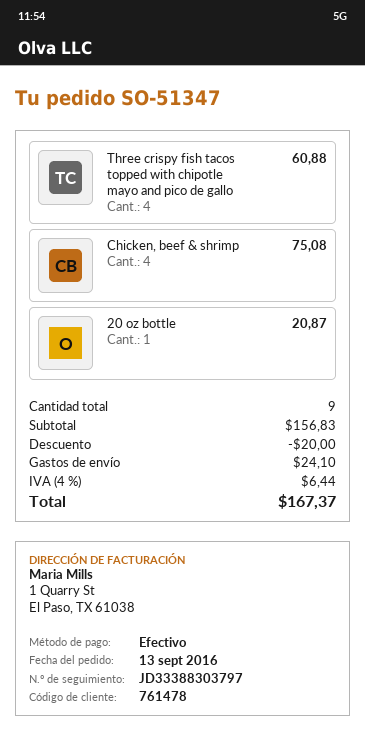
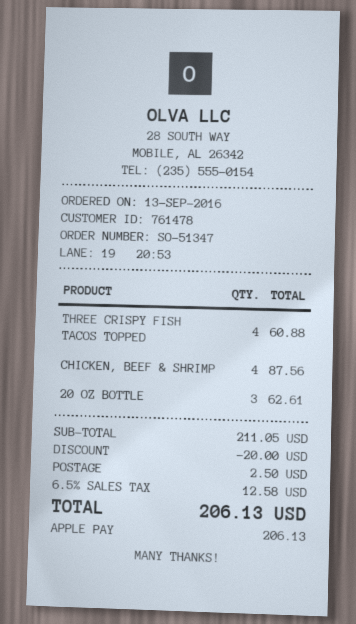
payment method: cash -> Apple Pay
Chicken, beef & shrimp: 4 for 75.08 -> 4 for 87.56
20 oz bottle: 1 for 20.87 -> 3 for 62.61
subtotal: 156.83 -> 211.05
shipping: 24.10 -> 2.50
tax: 4% = 6.44 -> 6.5% = 12.58
total: 167.37 -> 206.13

